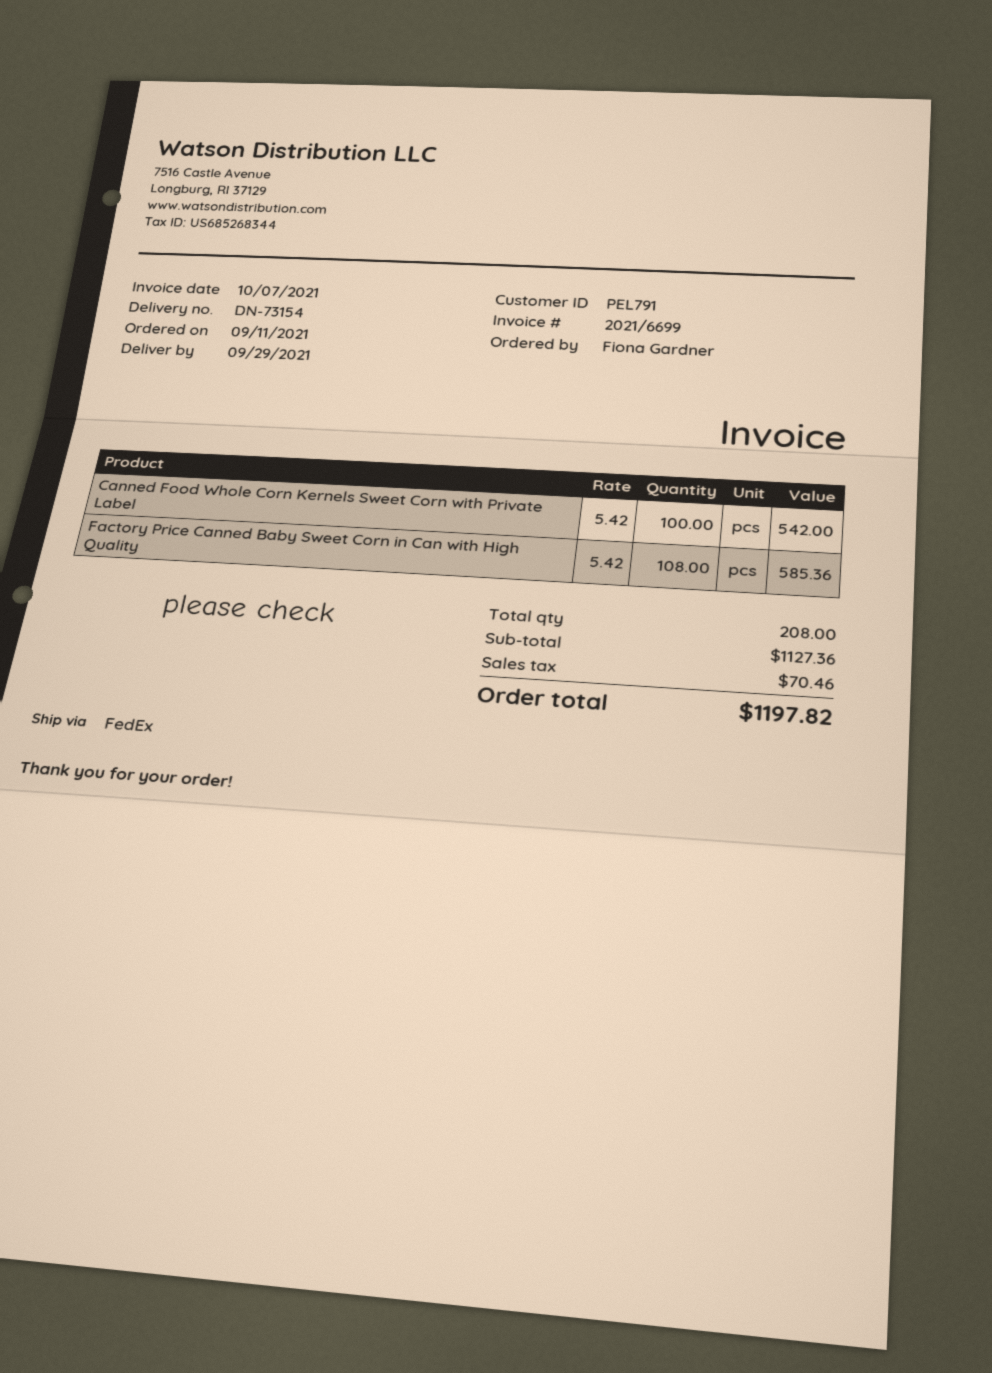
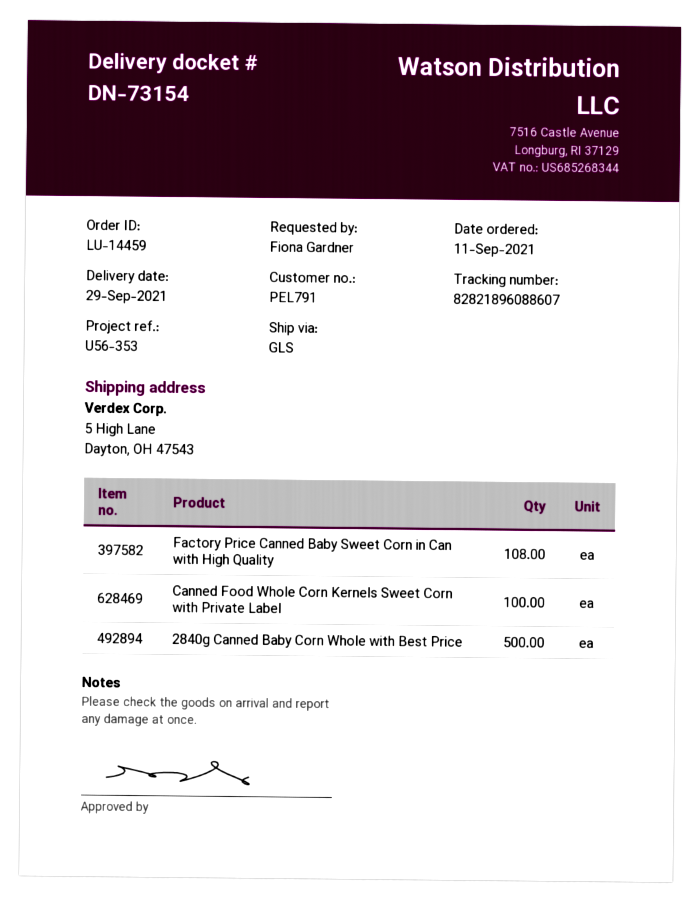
shipping method: FedEx -> GLS
2840g Canned Baby Corn Whole with Best Price: none -> 500

